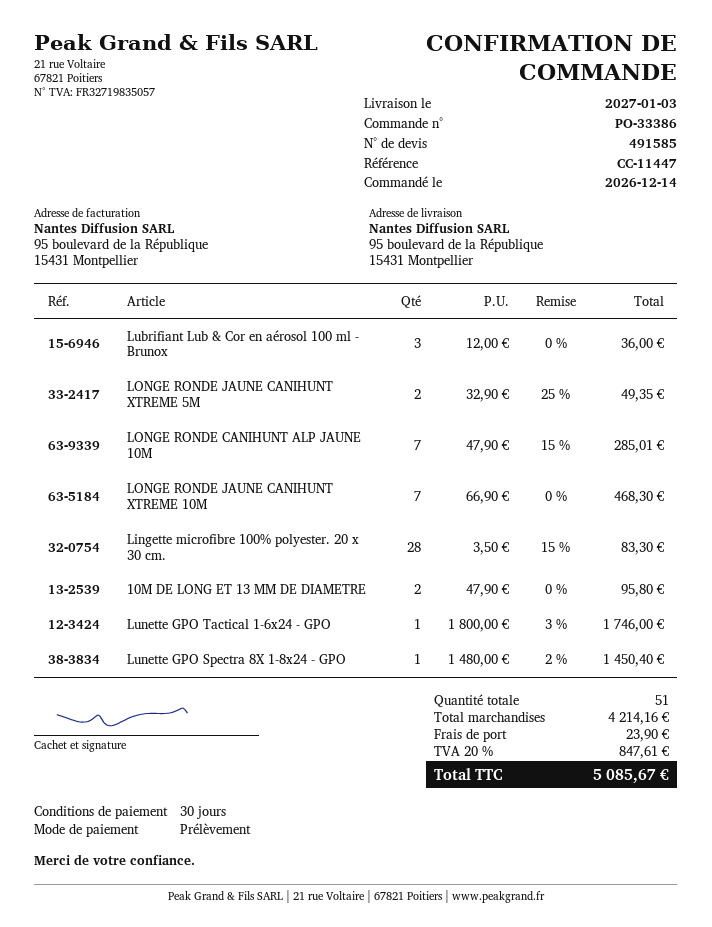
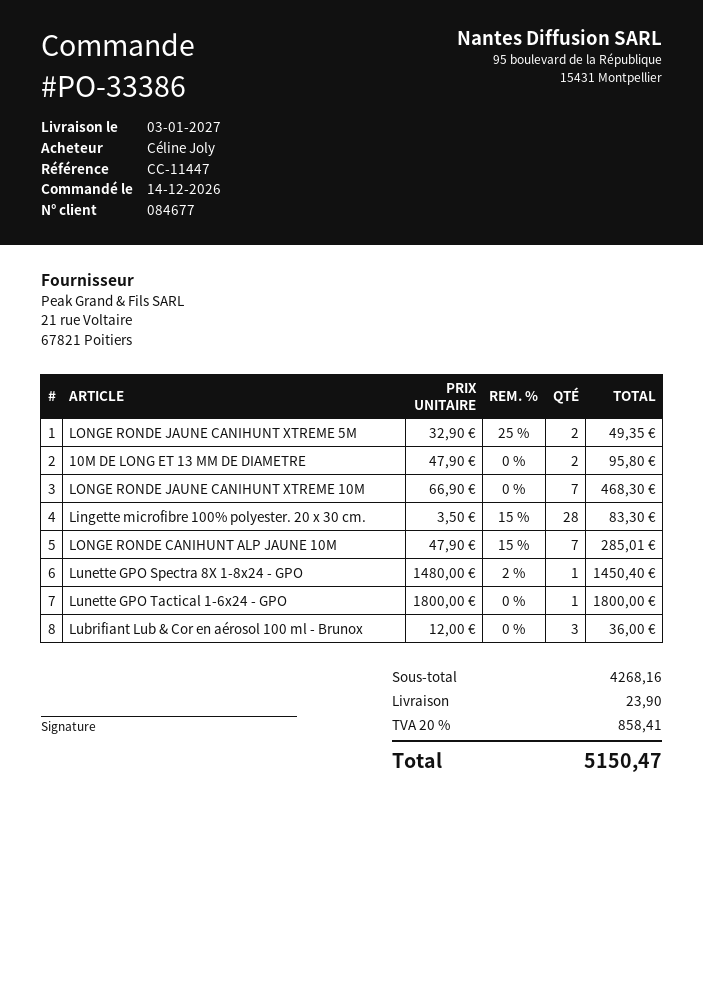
Lunette GPO Tactical 1-6x24 - GPO: 1 x 1800.00 - 3% = 1746.00 -> 1 x 1800.00 = 1800.00
subtotal: 4214.16 -> 4268.16
tax: 20% = 847.61 -> 20% = 858.41
total: 5085.67 -> 5150.47

